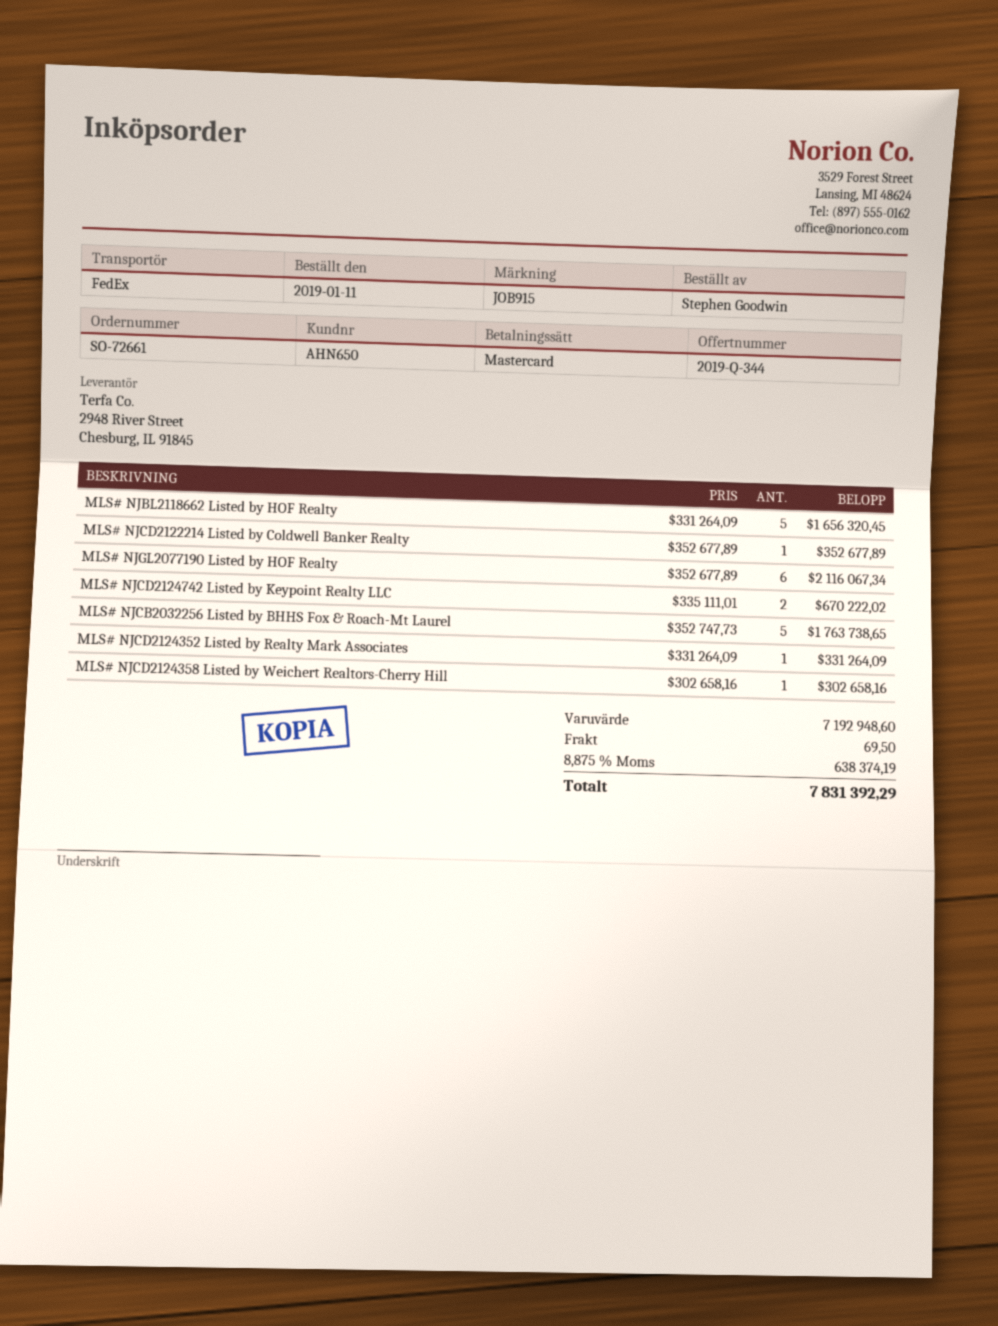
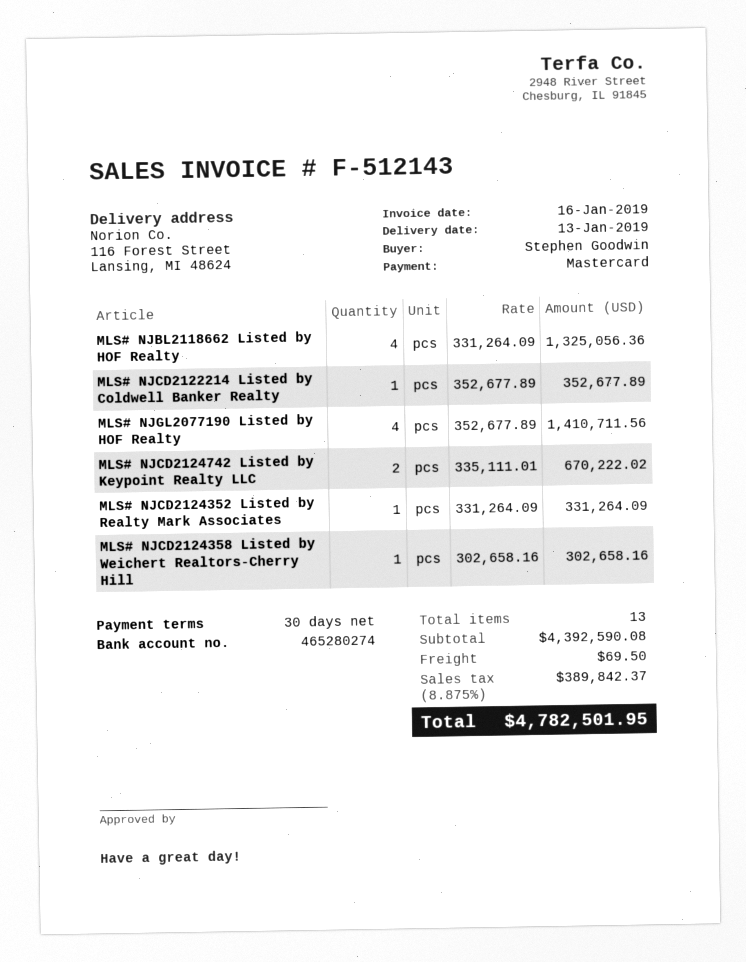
MLS# NJBL2118662 Listed by HOF Realty: 5 x 331264.09 = 1656320.45 -> 4 x 331264.09 = 1325056.36
MLS# NJGL2077190 Listed by HOF Realty: 6 x 352677.89 = 2116067.34 -> 4 x 352677.89 = 1410711.56
MLS# NJCB2032256 Listed by BHHS Fox & Roach-Mt Laurel: 5 x 352747.73 = 1763738.65 -> none
subtotal: 7192948.60 -> 4392590.08
tax: 8.875% = 638374.19 -> 8.875% = 389842.37
total: 7831392.29 -> 4782501.95

